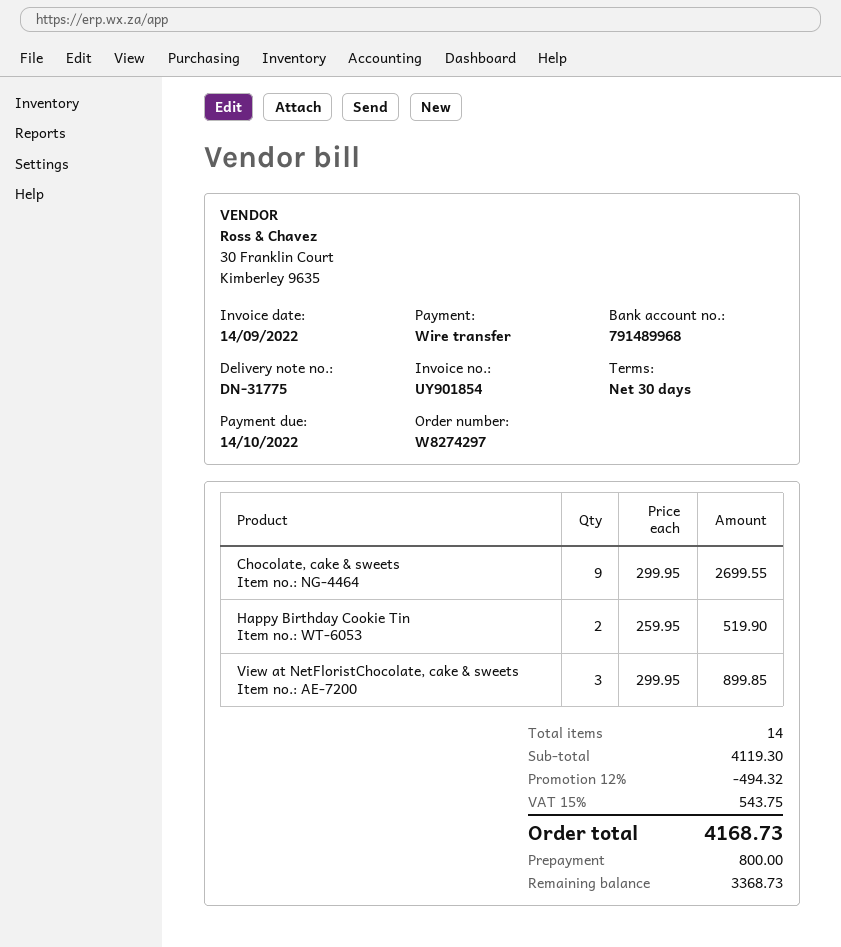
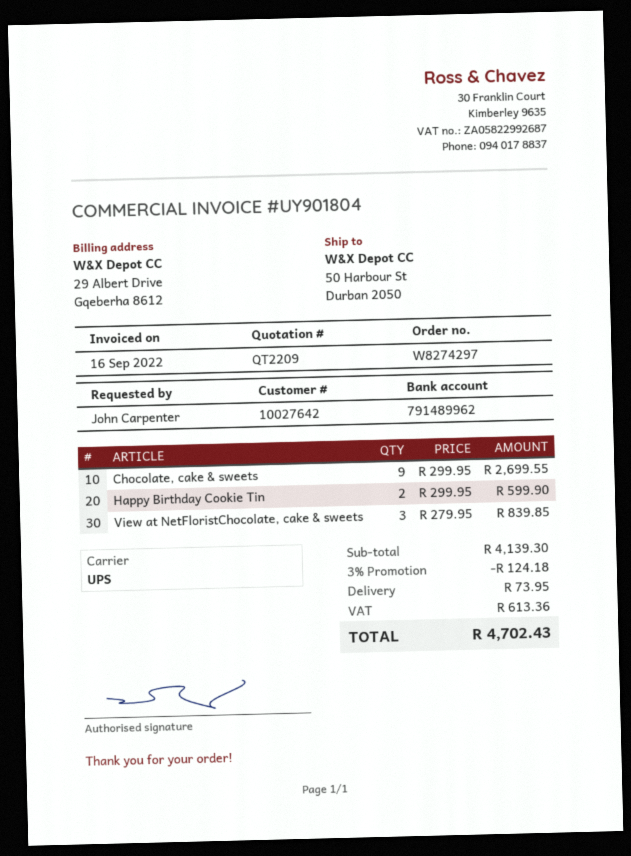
invoice number: UY901854 -> UY901804
invoice date: 2022-09-14 -> 2022-09-16
bank account: 791489968 -> 791489962
Happy Birthday Cookie Tin: 2 x 259.95 = 519.90 -> 2 x 299.95 = 599.90
View at NetFloristChocolate, cake & sweets: 3 x 299.95 = 899.85 -> 3 x 279.95 = 839.85
subtotal: 4119.30 -> 4139.30
discount: 12% = 494.32 -> 3% = 124.18
shipping: none -> 73.95
tax: 543.75 -> 613.36
total: 4168.73 -> 4702.43

